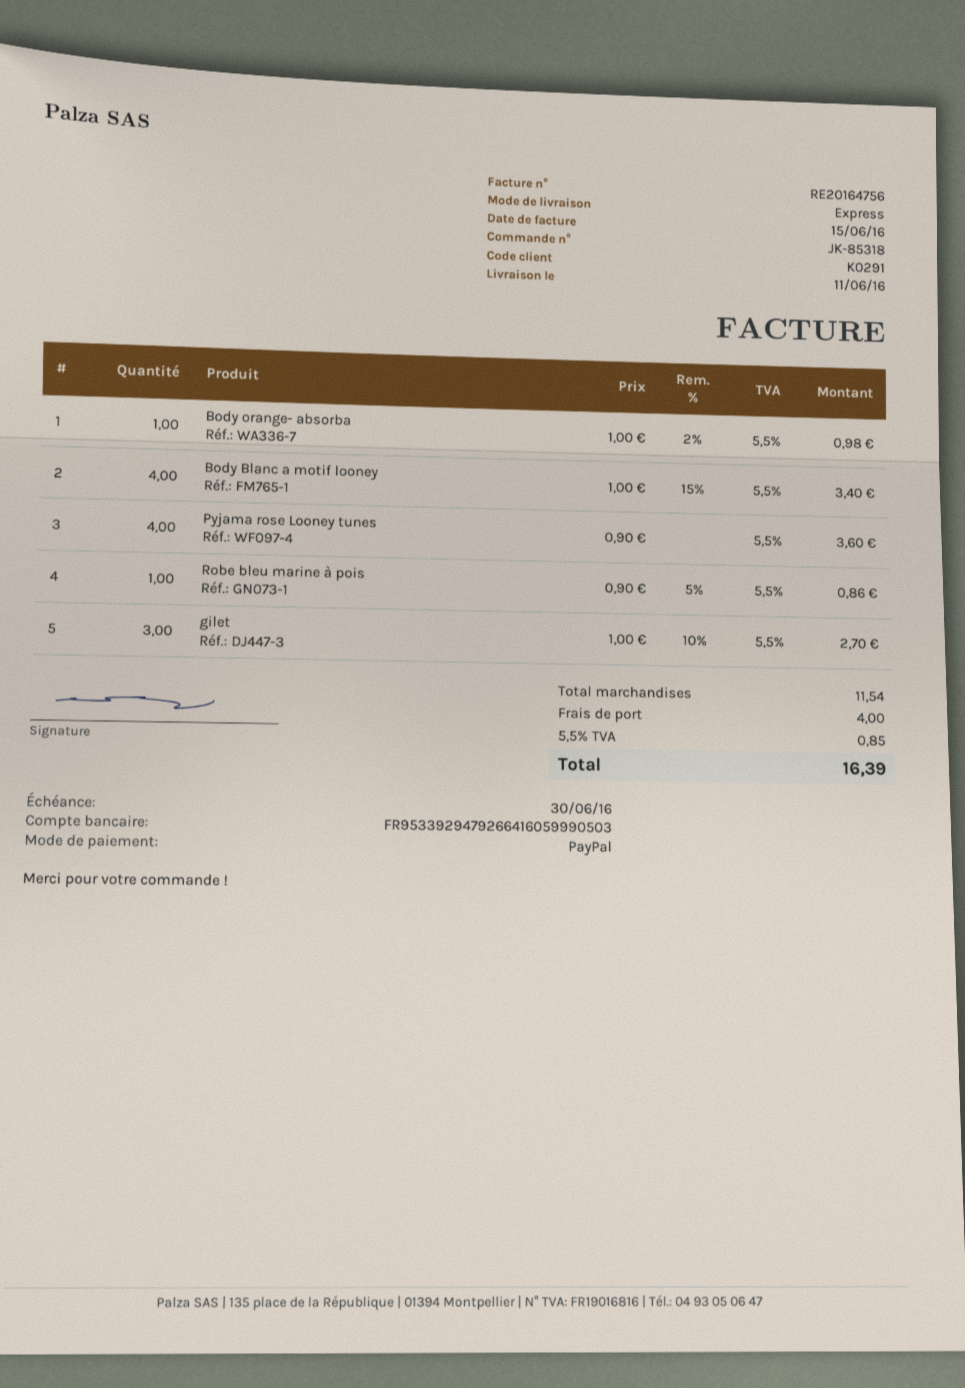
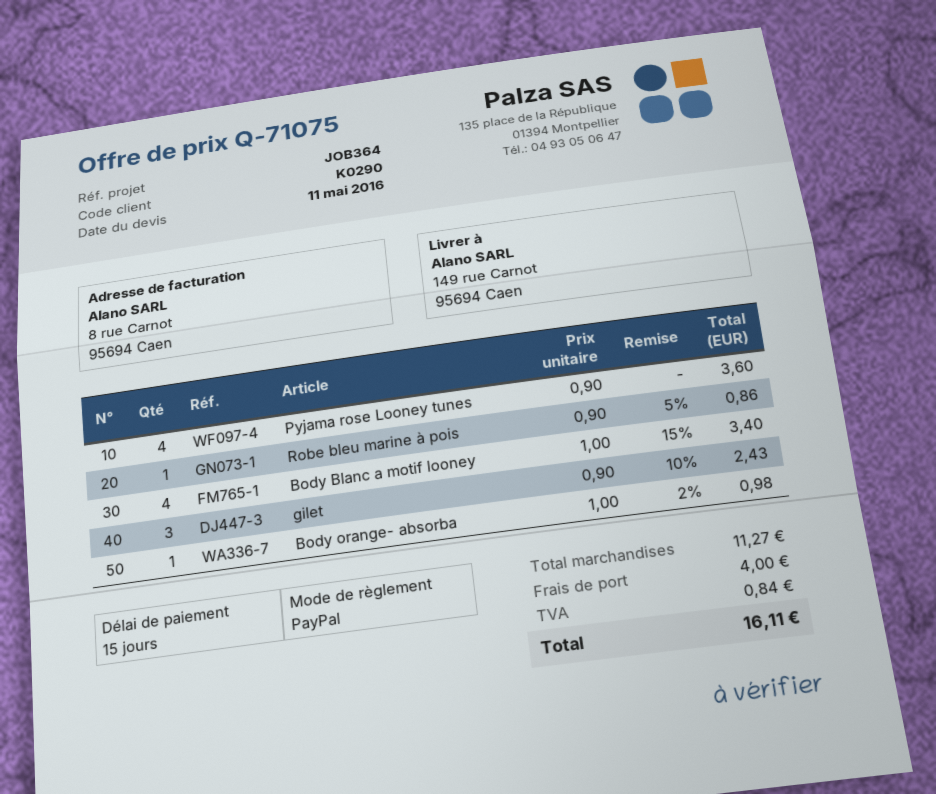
customer number: K0291 -> K0290
gilet: 3 x 1.00 - 10% = 2.70 -> 3 x 0.90 - 10% = 2.43
subtotal: 11.54 -> 11.27
tax: 0.85 -> 0.84
total: 16.39 -> 16.11

